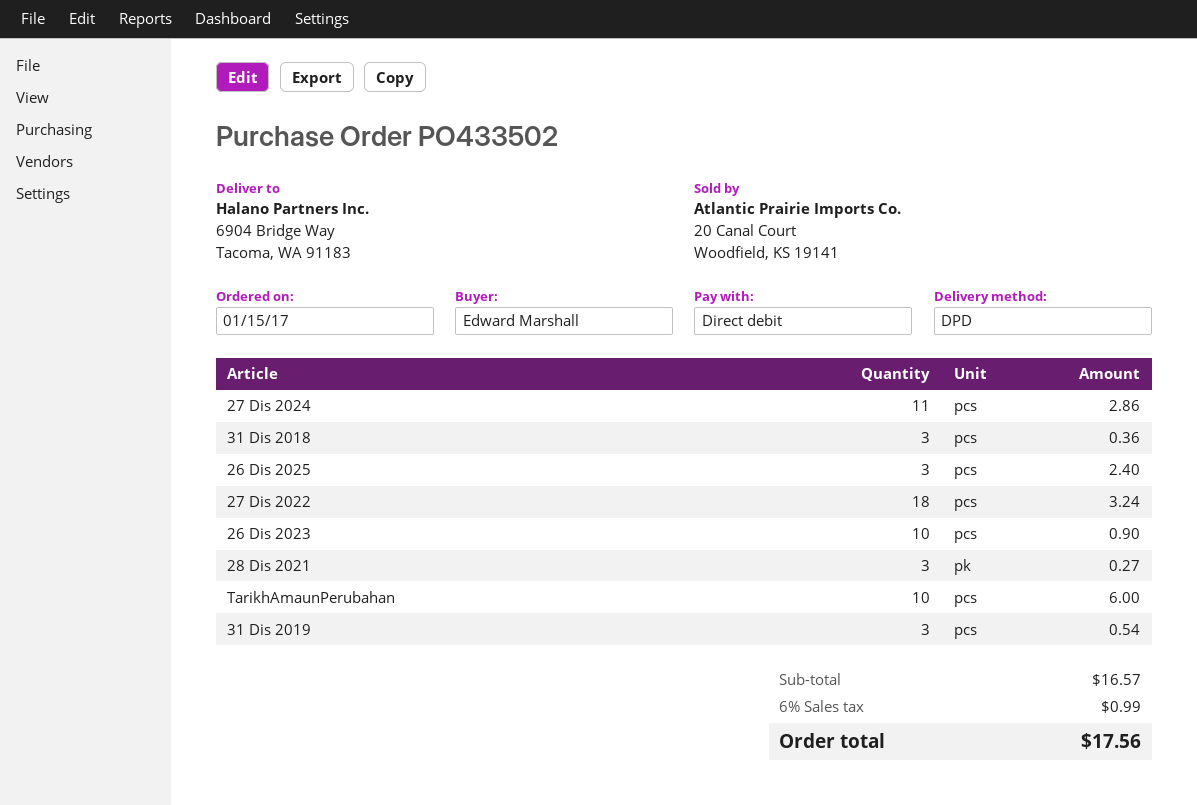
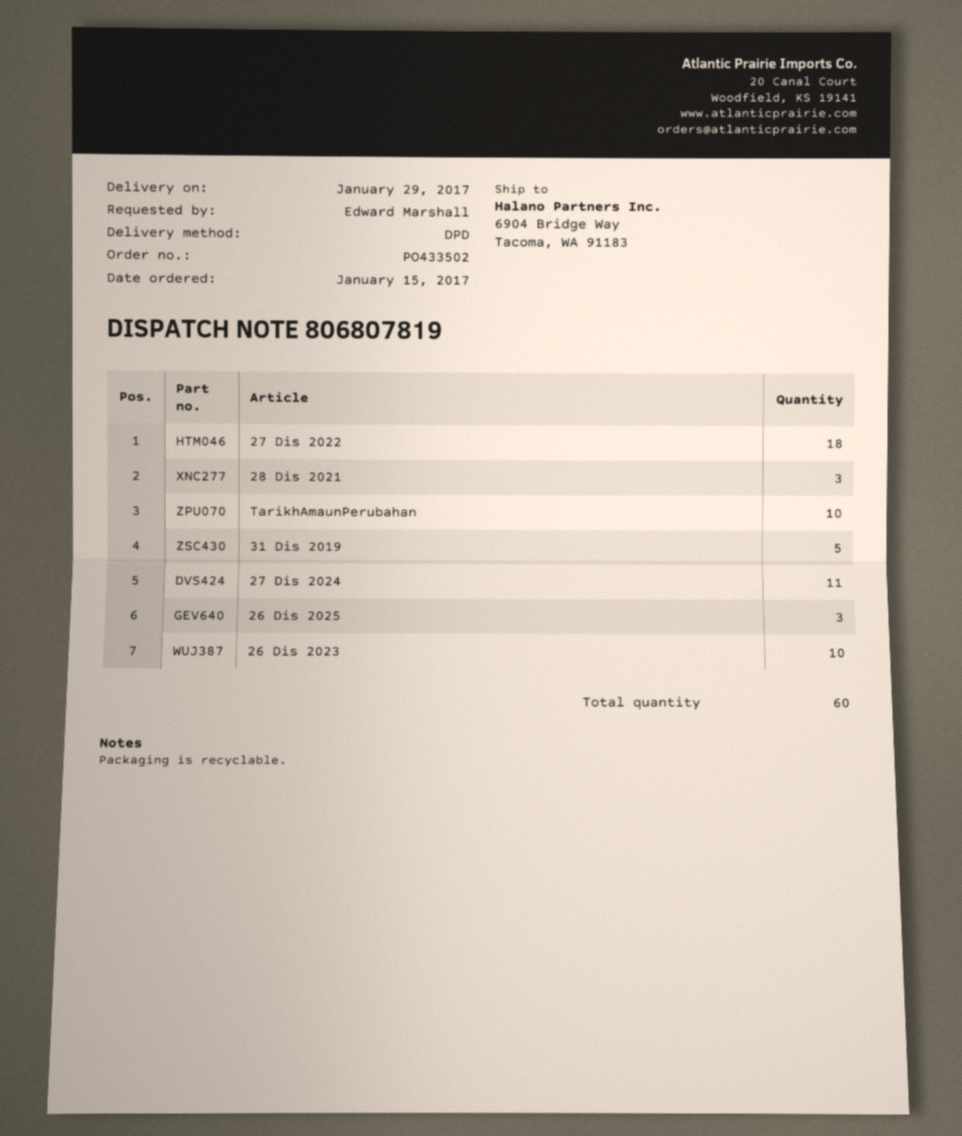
31 Dis 2018: 3 -> none
31 Dis 2019: 3 -> 5

